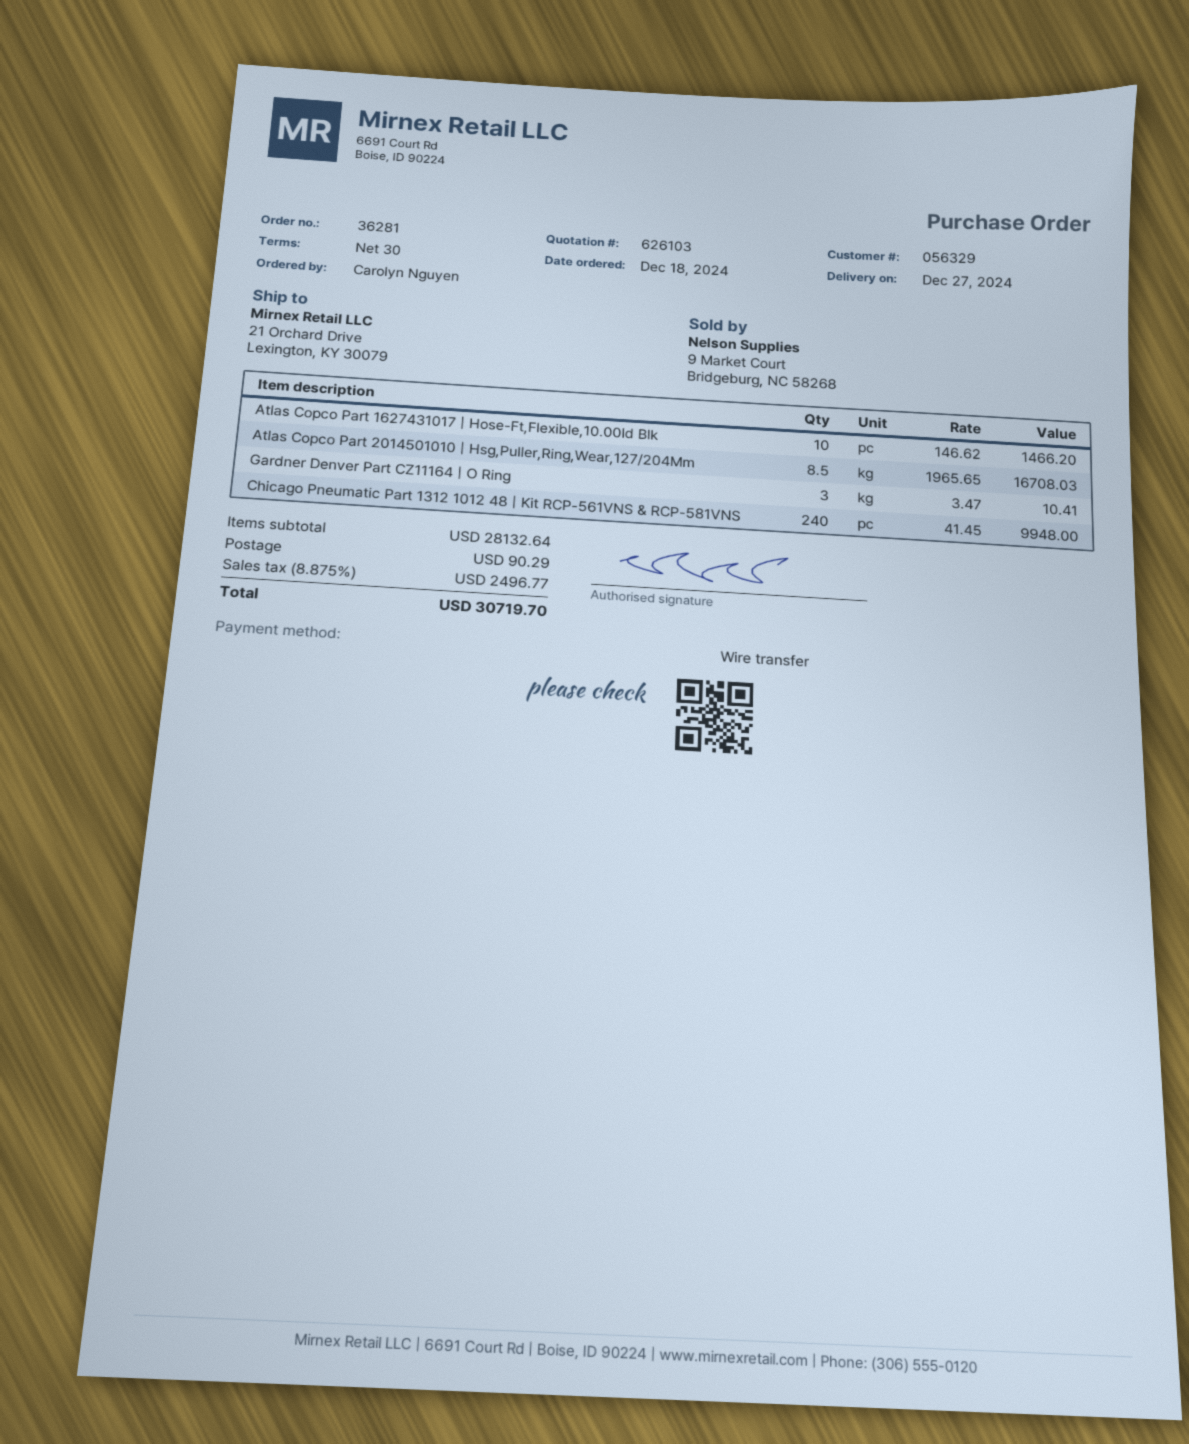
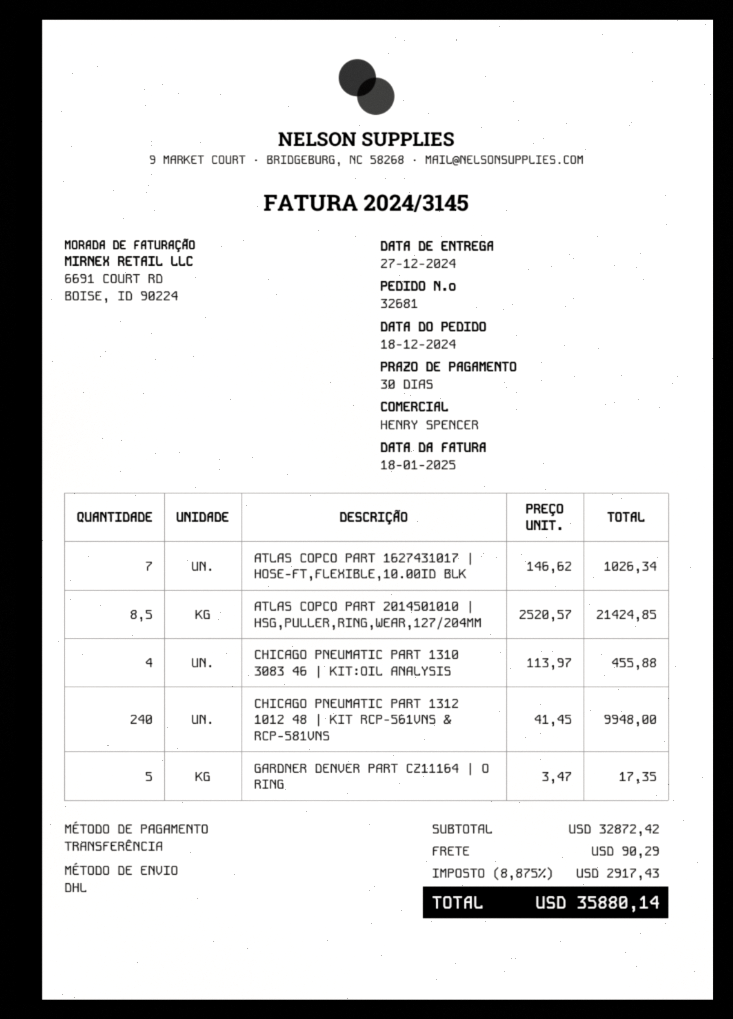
order number: 36281 -> 32681
Atlas Copco Part 1627431017 | Hose-Ft,Flexible,10.00Id Blk: 10 x 146.62 = 1466.20 -> 7 x 146.62 = 1026.34
Atlas Copco Part 2014501010 | Hsg,Puller,Ring,Wear,127/204Mm: 8.5 x 1965.65 = 16708.03 -> 8.5 x 2520.57 = 21424.85
Gardner Denver Part CZ11164 | O Ring: 3 x 3.47 = 10.41 -> 5 x 3.47 = 17.35
CHICAGO PNEUMATIC PART 1310 3083 46 | KIT:OIL ANALYSIS: none -> 4 x 113.97 = 455.88
subtotal: 28132.64 -> 32872.42
tax: 8.875% = 2496.77 -> 8.875% = 2917.43
total: 30719.70 -> 35880.14

